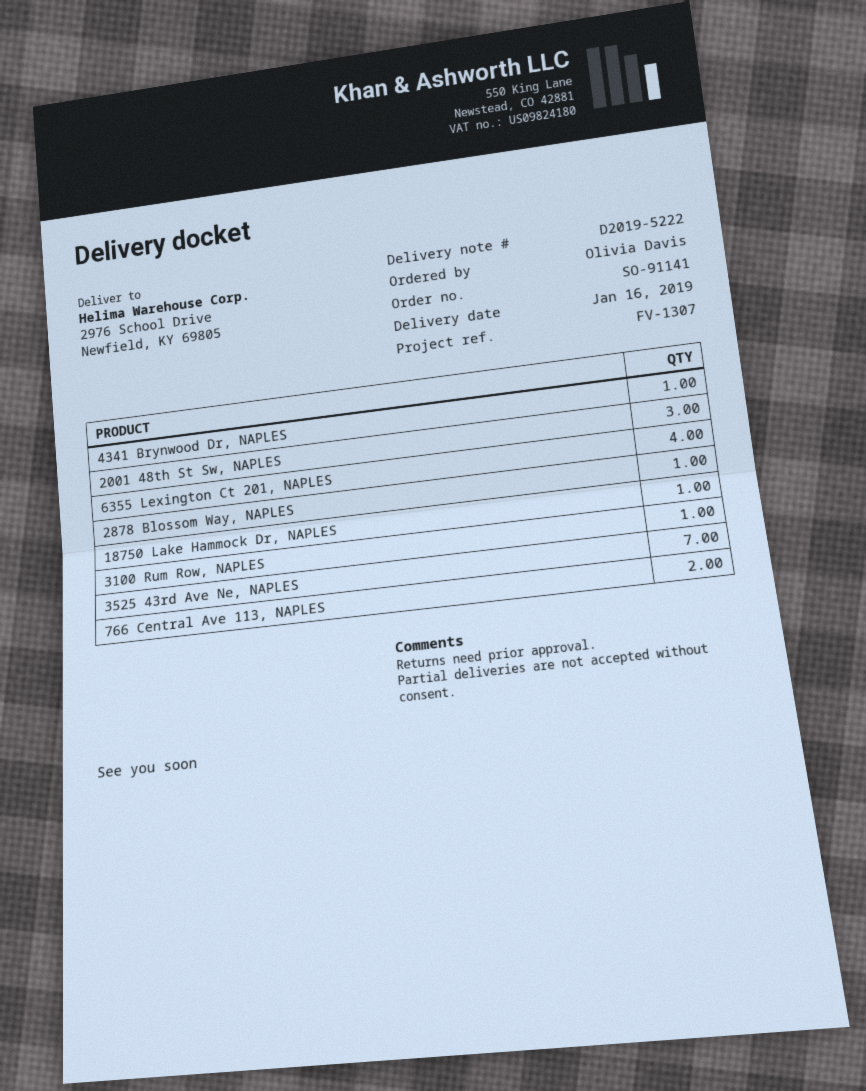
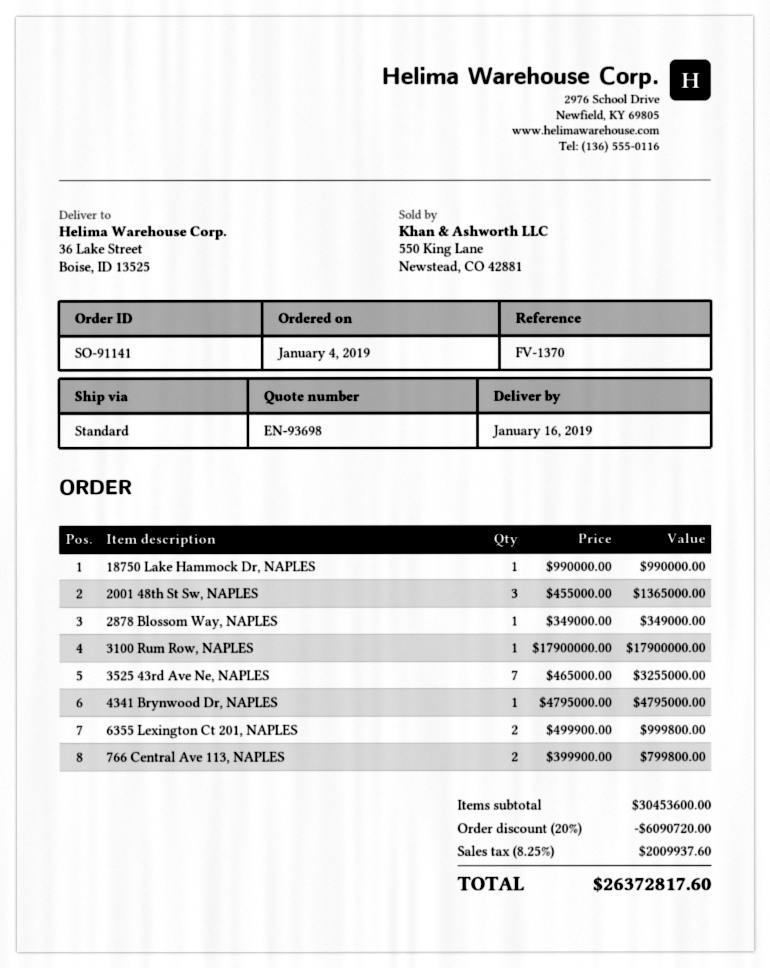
reference: FV-1307 -> FV-1370
ship to: 2976 School Drive, Newfield, KY 69805 -> 36 Lake Street, Boise, ID 13525
6355 Lexington Ct 201, NAPLES: 4 -> 2

